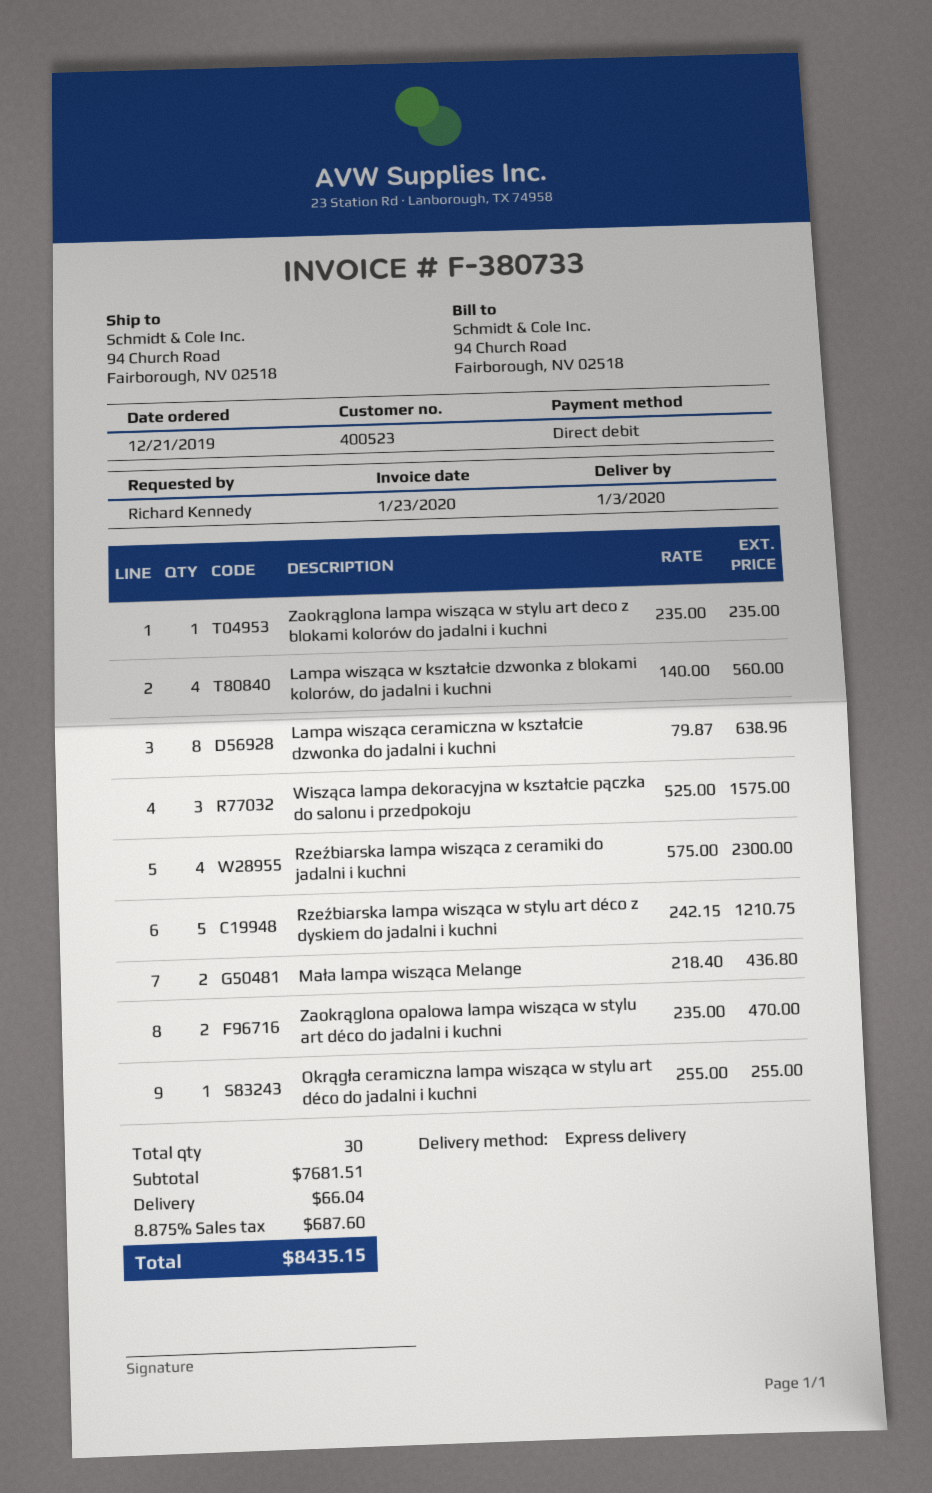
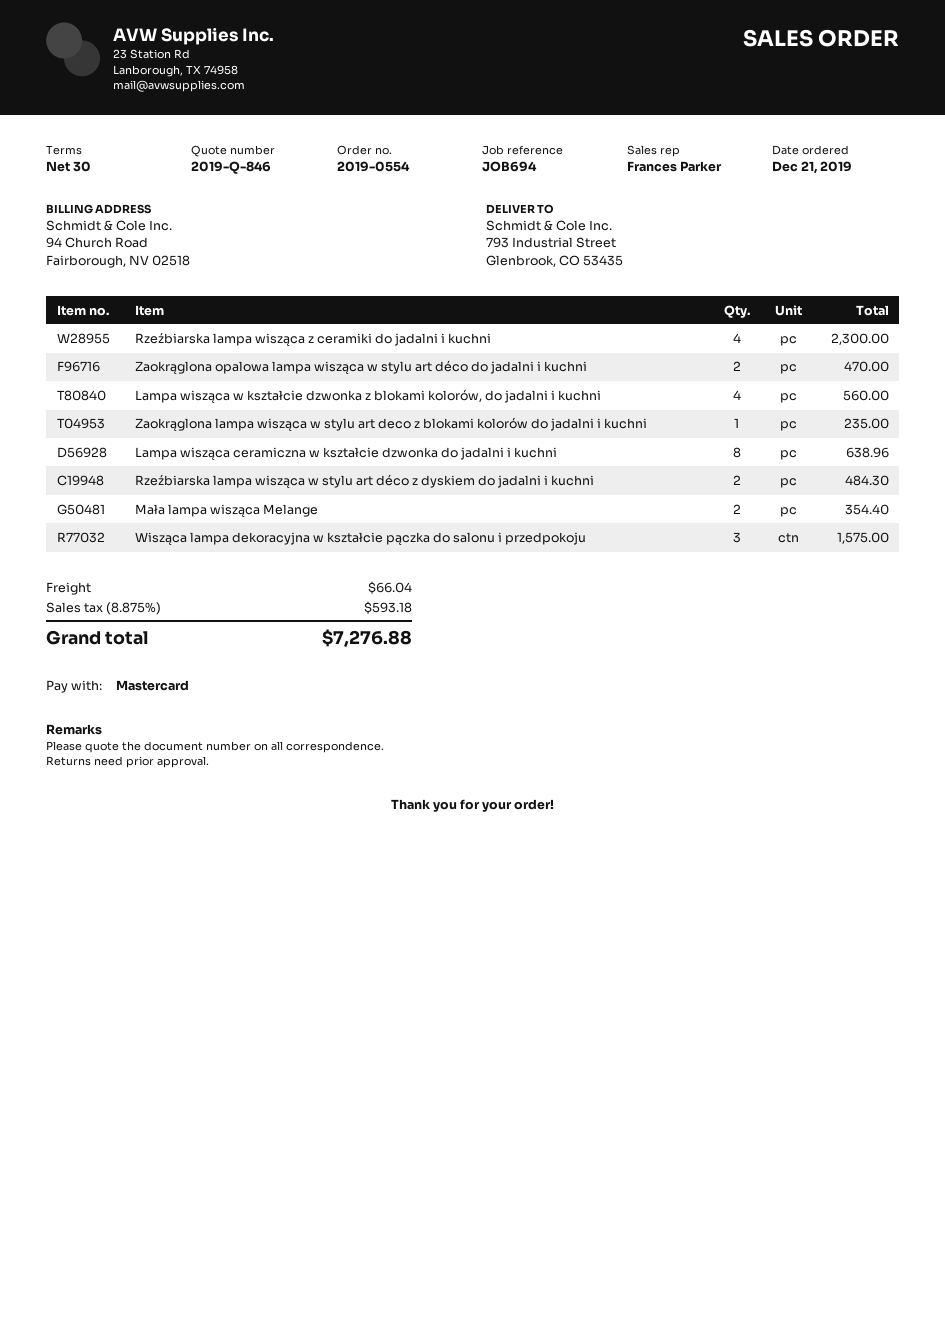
payment method: direct debit -> Mastercard
ship to: 94 Church Road, Fairborough, NV 02518 -> 793 Industrial Street, Glenbrook, CO 53435
Rzeźbiarska lampa wisząca w stylu art déco z dyskiem do jadalni i kuchni: 5 for 1210.75 -> 2 for 484.30
Mała lampa wisząca Melange: 2 for 436.80 -> 2 for 354.40
Okrągła ceramiczna lampa wisząca w stylu art déco do jadalni i kuchni: 1 for 255.00 -> none
tax: 8.875% = 687.60 -> 8.875% = 593.18
total: 8435.15 -> 7276.88

